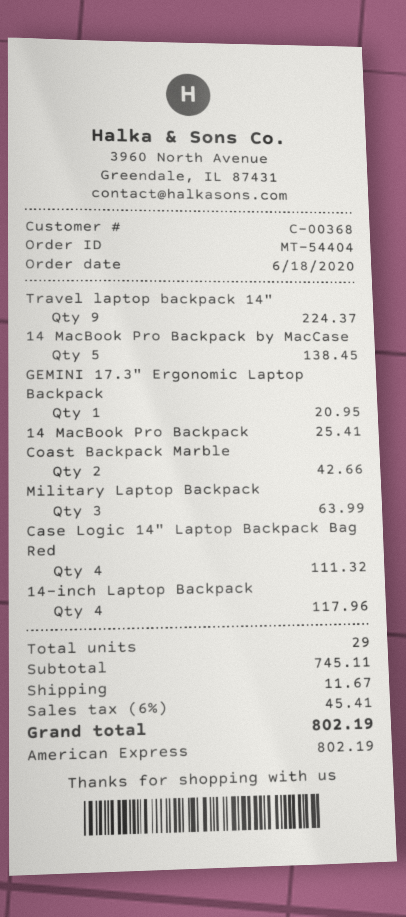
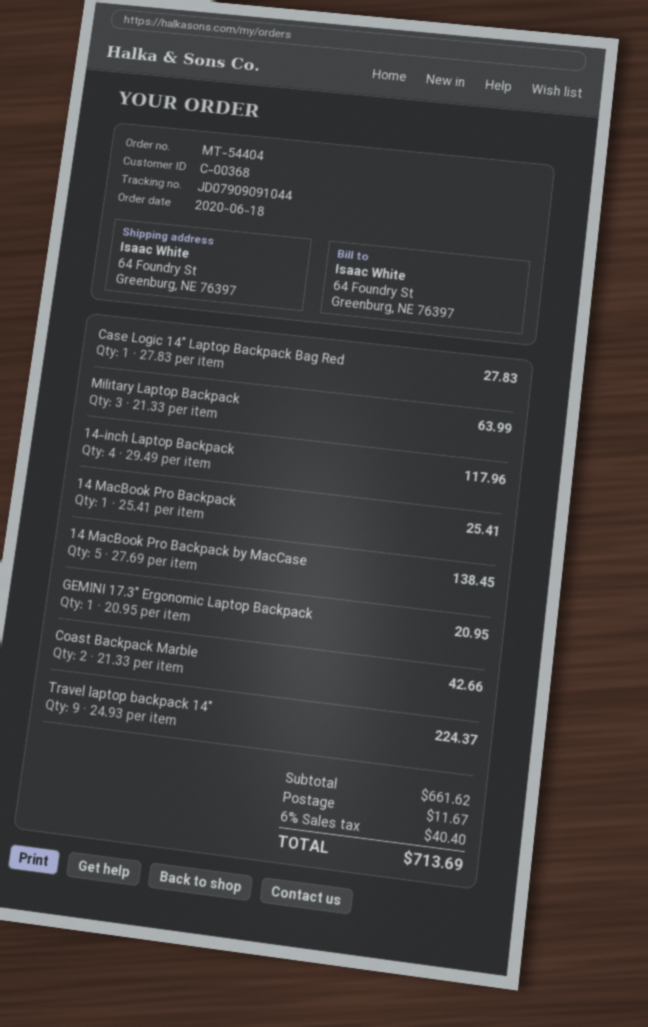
Case Logic 14" Laptop Backpack Bag Red: 4 for 111.32 -> 1 for 27.83
subtotal: 745.11 -> 661.62
tax: 6% = 45.41 -> 6% = 40.40
total: 802.19 -> 713.69

